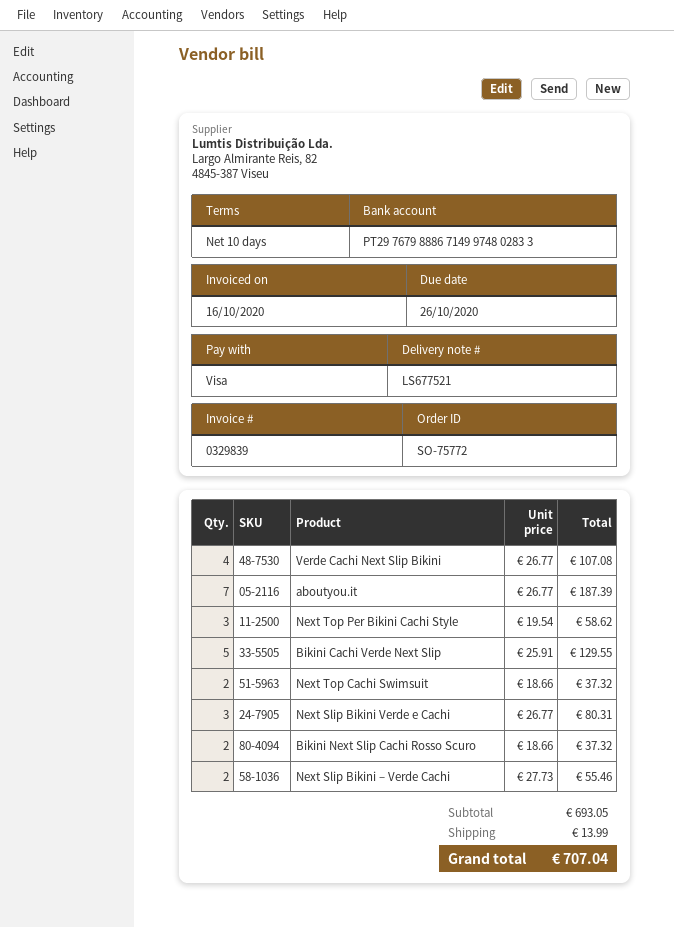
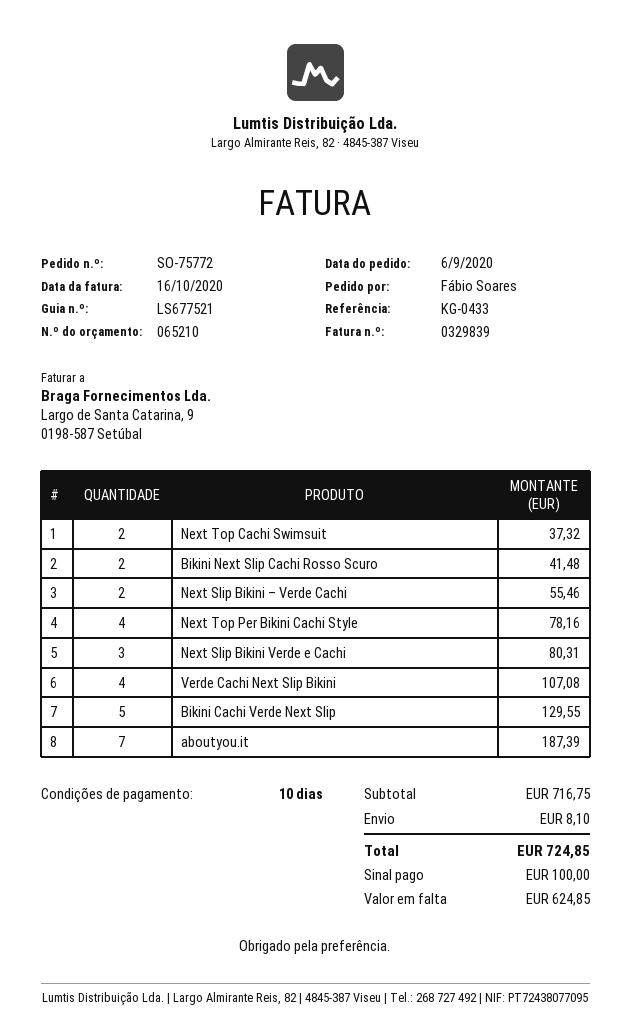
Next Top Per Bikini Cachi Style: 3 for 58.62 -> 4 for 78.16
Bikini Next Slip Cachi Rosso Scuro: 2 for 37.32 -> 2 for 41.48
subtotal: 693.05 -> 716.75
shipping: 13.99 -> 8.10
total: 707.04 -> 724.85

